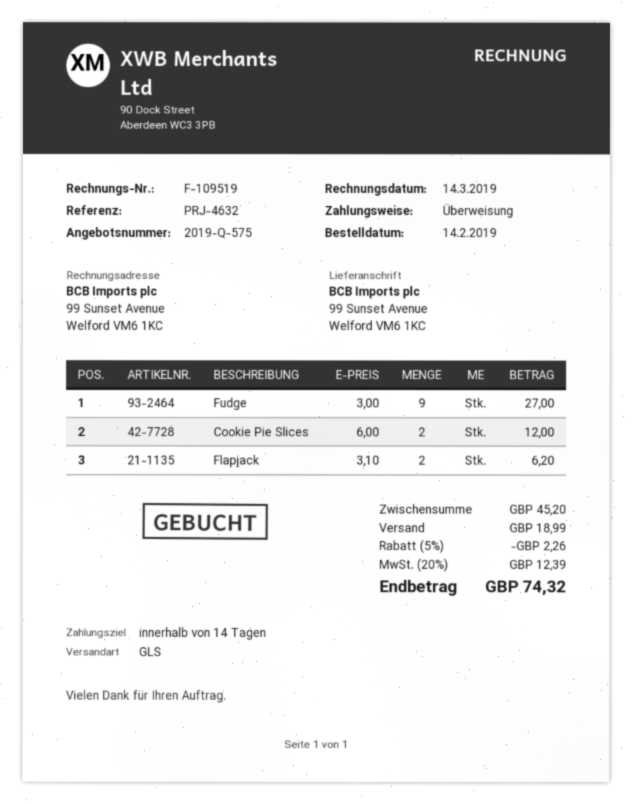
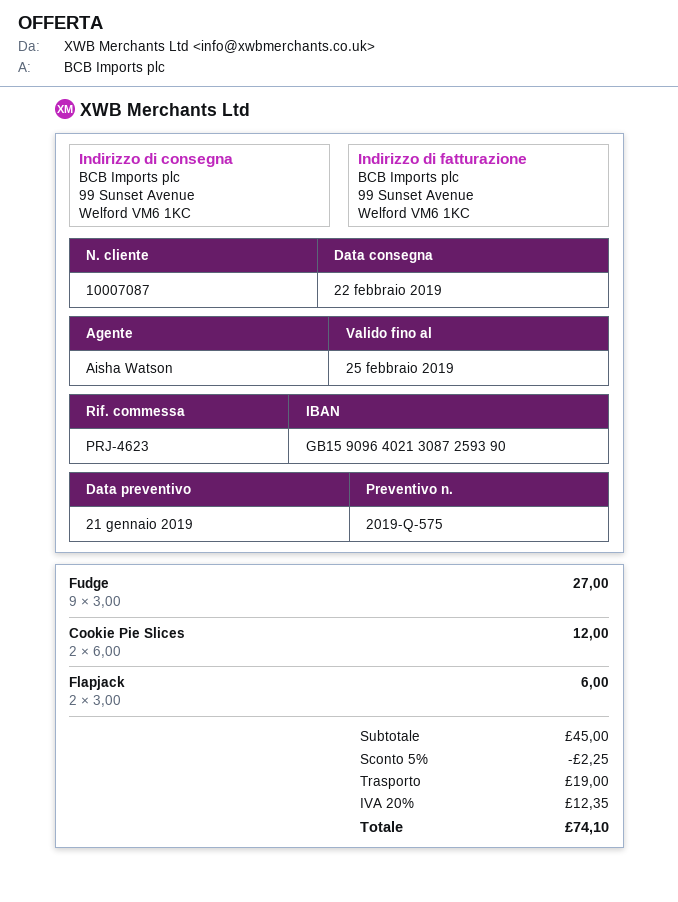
reference: PRJ-4632 -> PRJ-4623
Flapjack: 2 x 3.10 = 6.20 -> 2 x 3.00 = 6.00
subtotal: 45.20 -> 45.00
discount: 5% = 2.26 -> 5% = 2.25
shipping: 18.99 -> 19.00
tax: 20% = 12.39 -> 20% = 12.35
total: 74.32 -> 74.10

